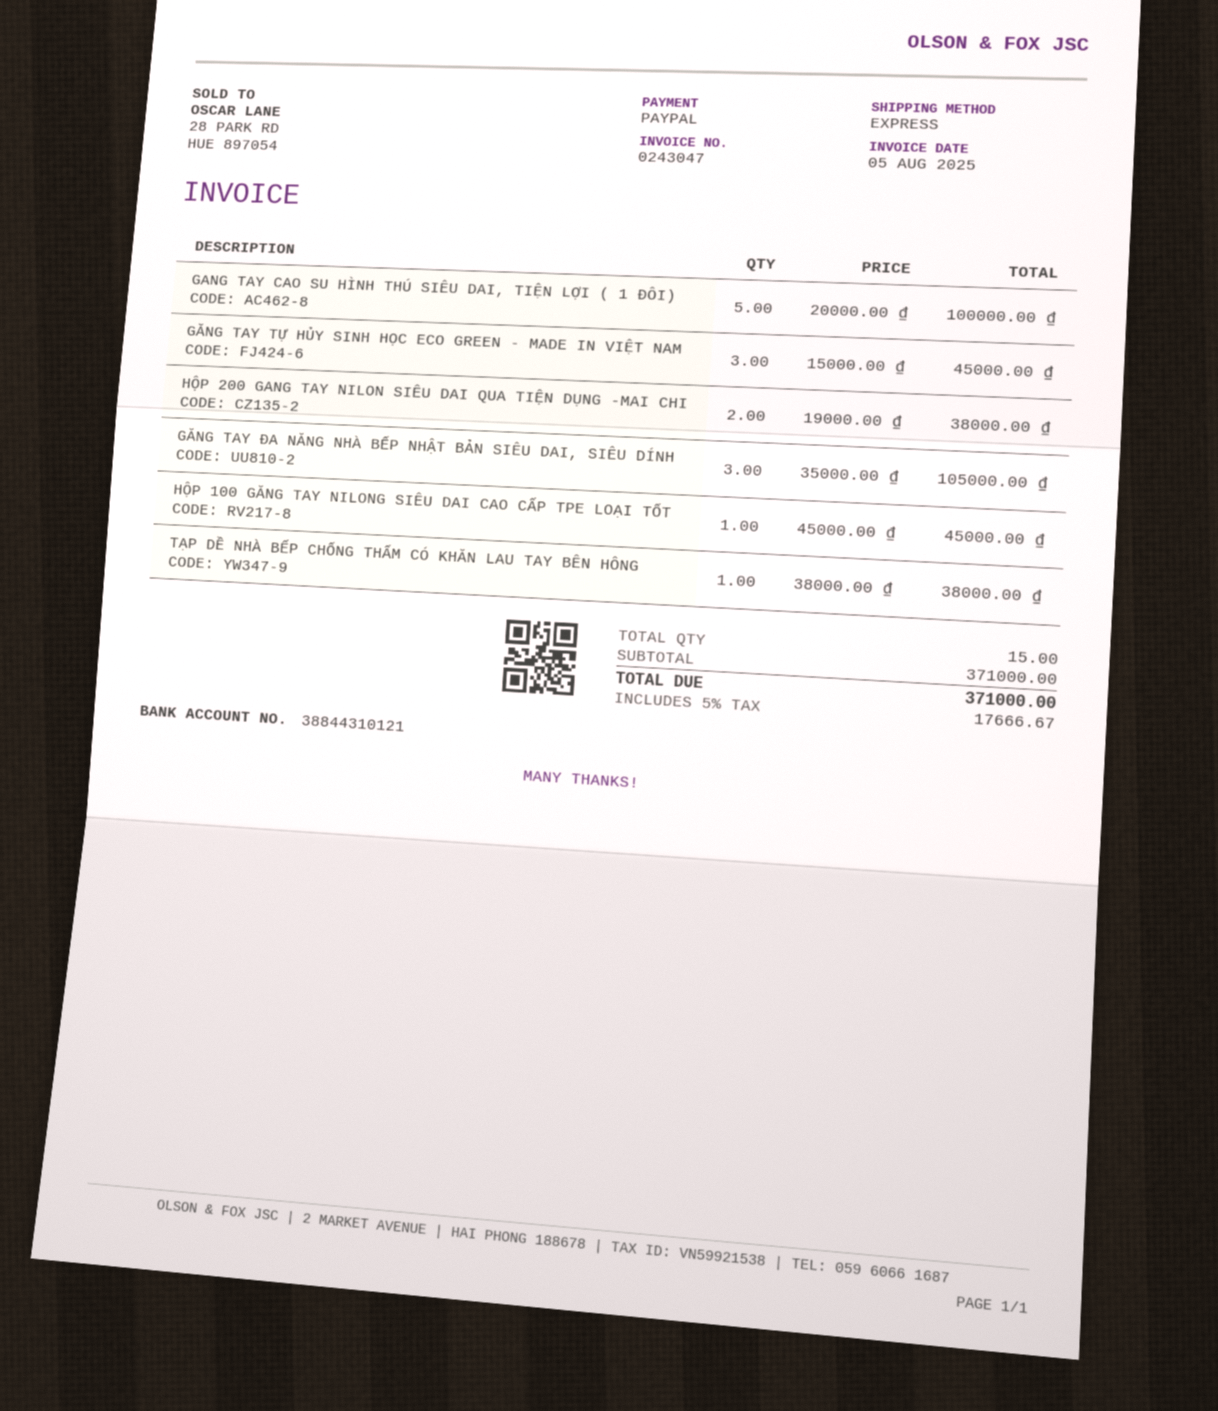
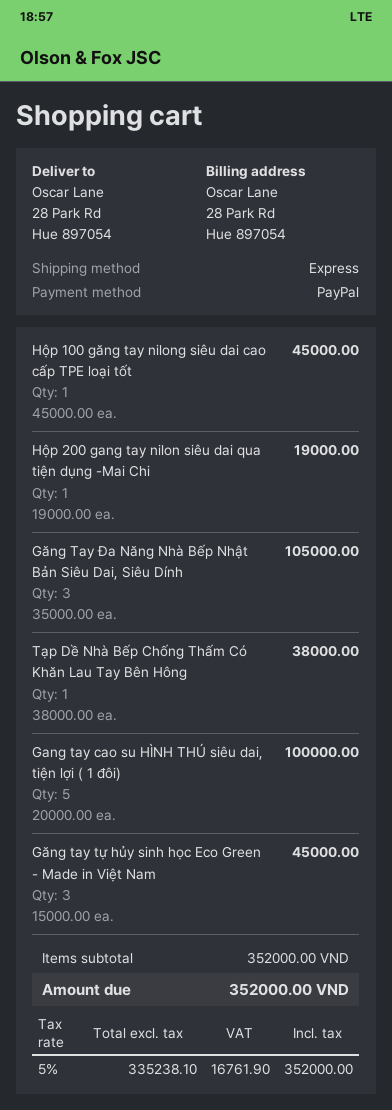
HỘP 200 GANG TAY NILON SIÊU DAI QUA TIỆN DỤNG -MAI CHI: 2 x 19000.00 = 38000.00 -> 1 x 19000.00 = 19000.00
subtotal: 371000.00 -> 352000.00
tax: 5% = 17666.67 -> 5% = 16761.90
total: 371000.00 -> 352000.00

